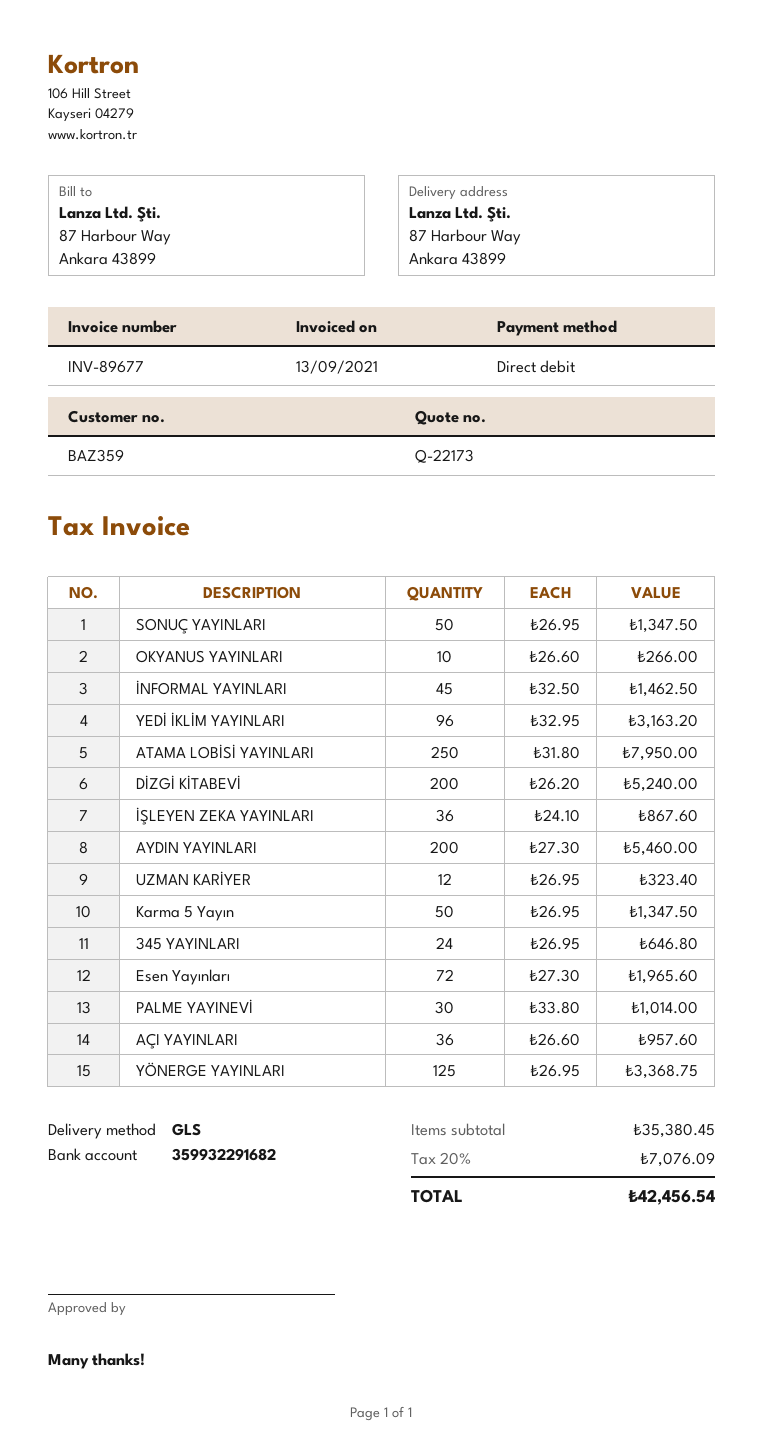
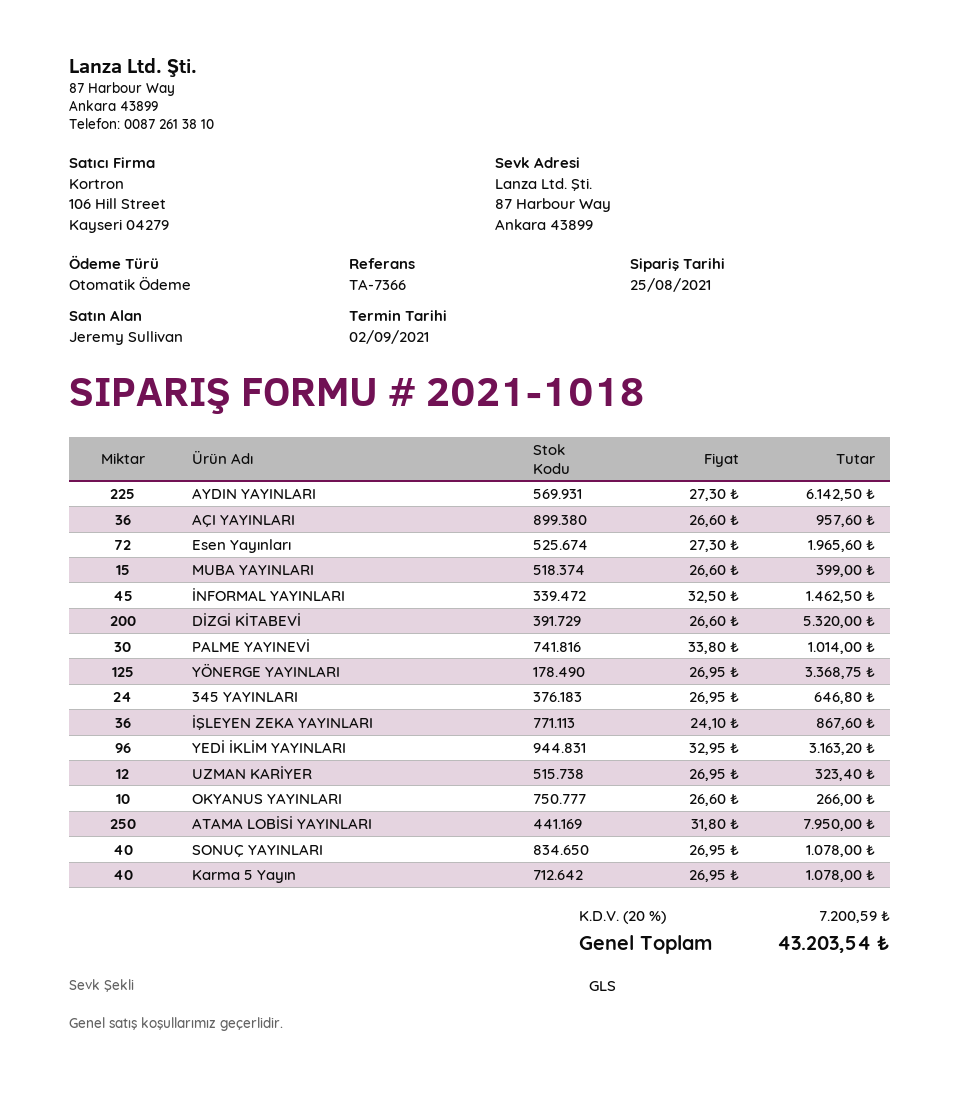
SONUÇ YAYINLARI: 50 x 26.95 = 1347.50 -> 40 x 26.95 = 1078.00
DİZGİ KİTABEVİ: 200 x 26.20 = 5240.00 -> 200 x 26.60 = 5320.00
AYDIN YAYINLARI: 200 x 27.30 = 5460.00 -> 225 x 27.30 = 6142.50
Karma 5 Yayın: 50 x 26.95 = 1347.50 -> 40 x 26.95 = 1078.00
MUBA YAYINLARI: none -> 15 x 26.60 = 399.00
tax: 20% = 7076.09 -> 20% = 7200.59
total: 42456.54 -> 43203.54

